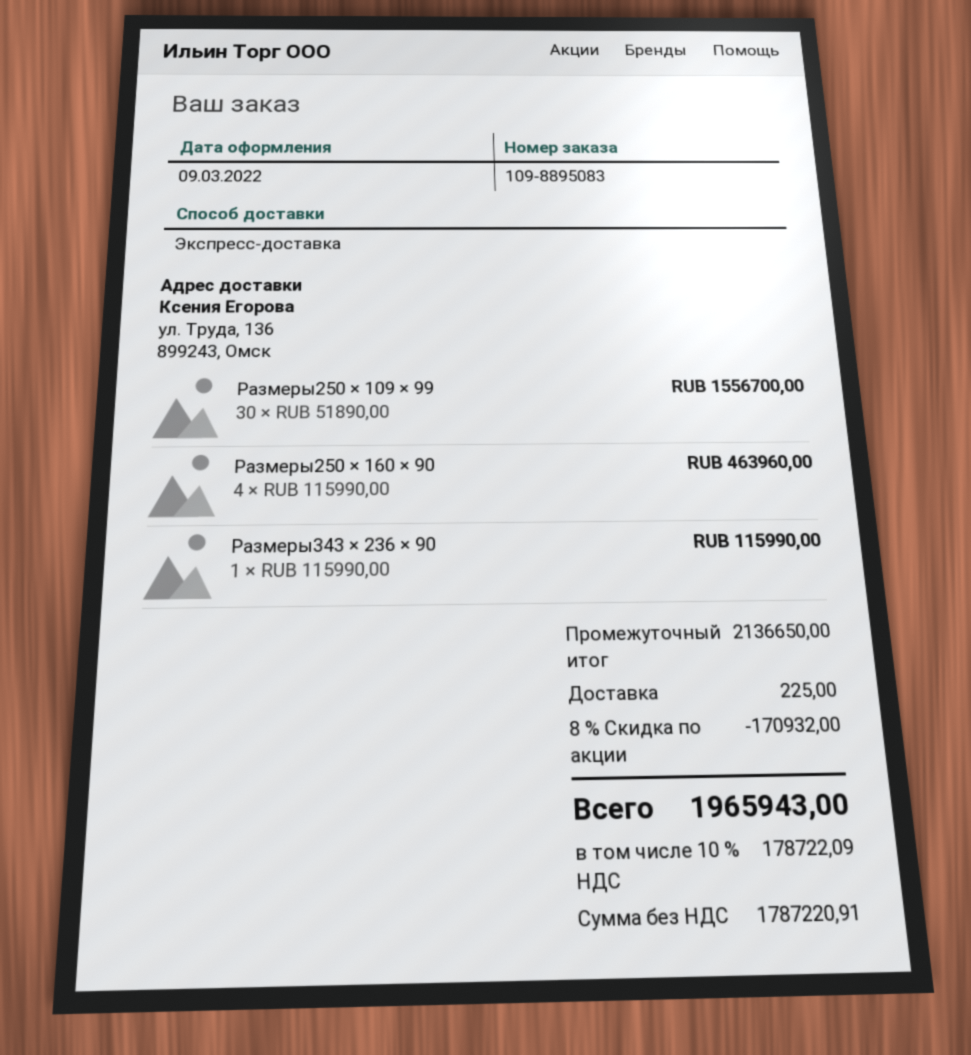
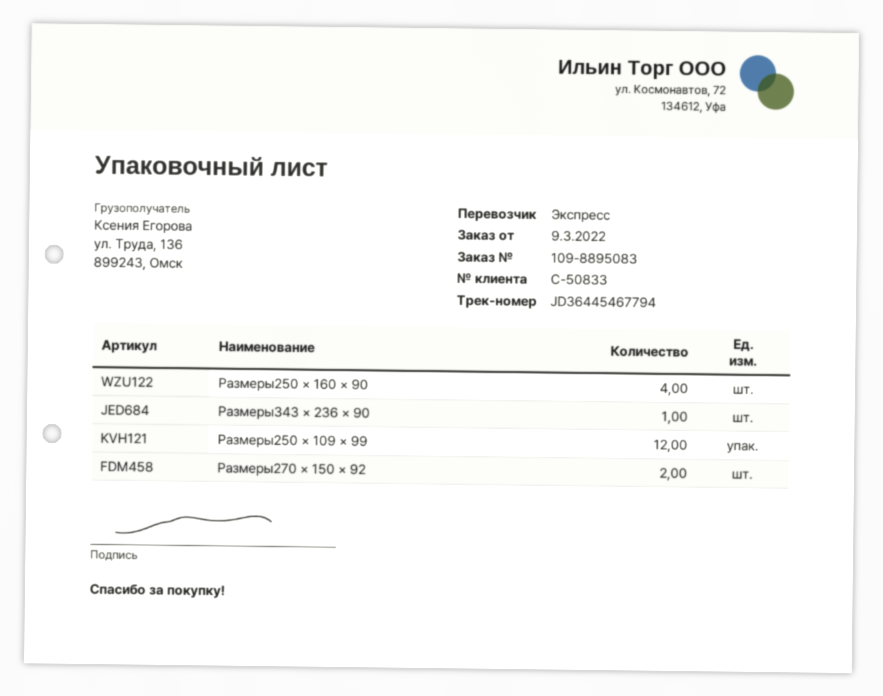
Размеры250 × 109 × 99: 30 -> 12
Размеры270 × 150 × 92: none -> 2

